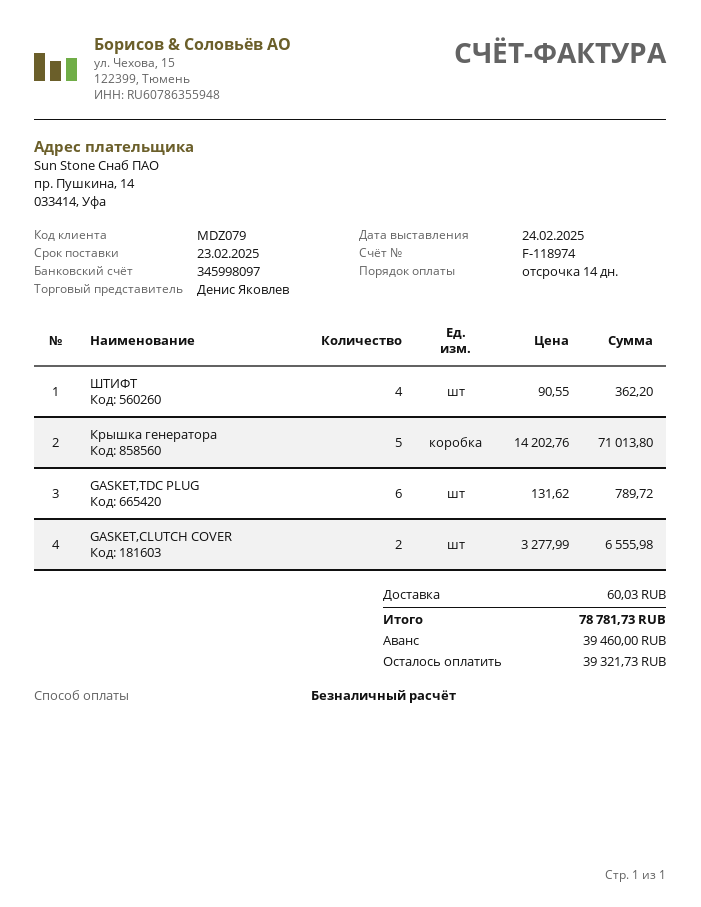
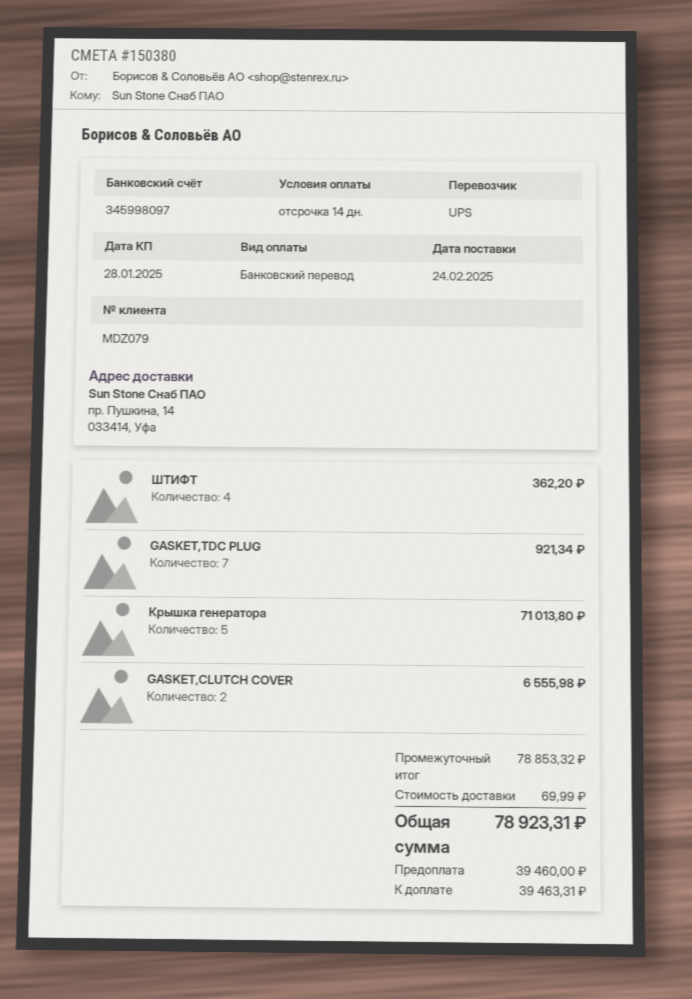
delivery date: 2025-02-23 -> 2025-02-24
GASKET,TDC PLUG: 6 for 789.72 -> 7 for 921.34
shipping: 60.03 -> 69.99
total: 78781.73 -> 78923.31
balance: 39321.73 -> 39463.31

